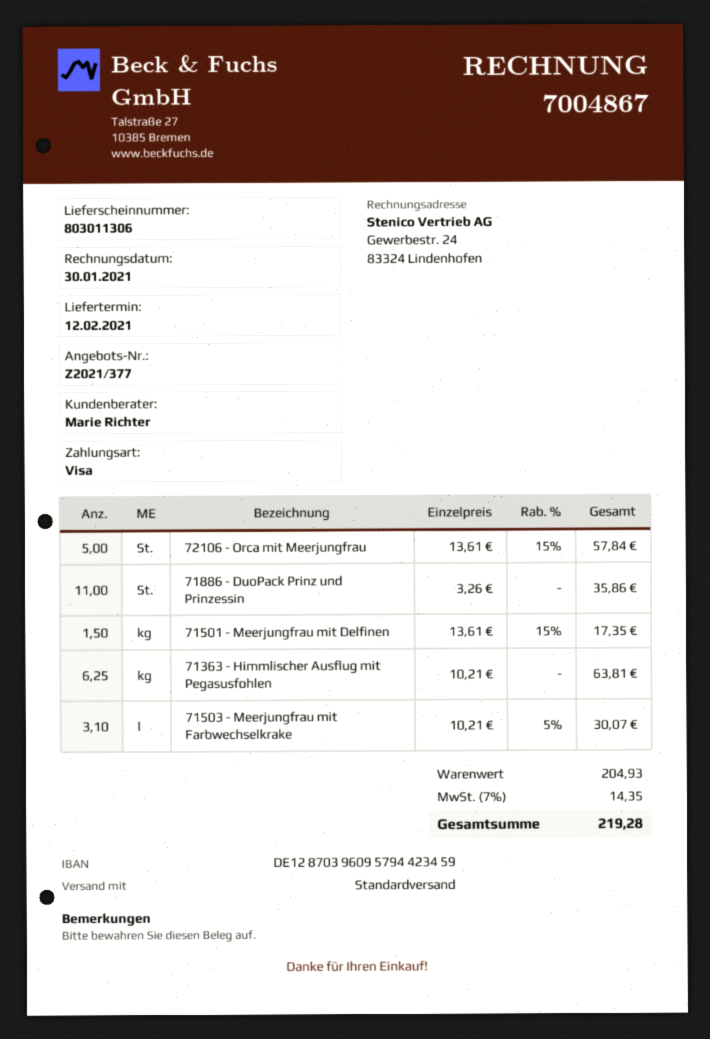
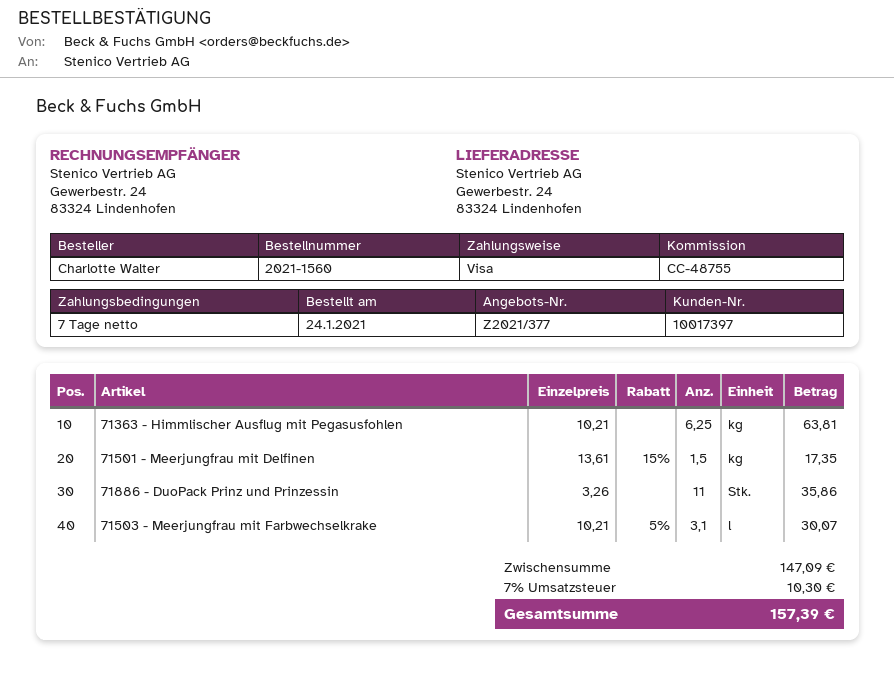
72106 - Orca mit Meerjungfrau: 5 x 13.61 - 15% = 57.84 -> none
subtotal: 204.93 -> 147.09
tax: 7% = 14.35 -> 7% = 10.30
total: 219.28 -> 157.39

